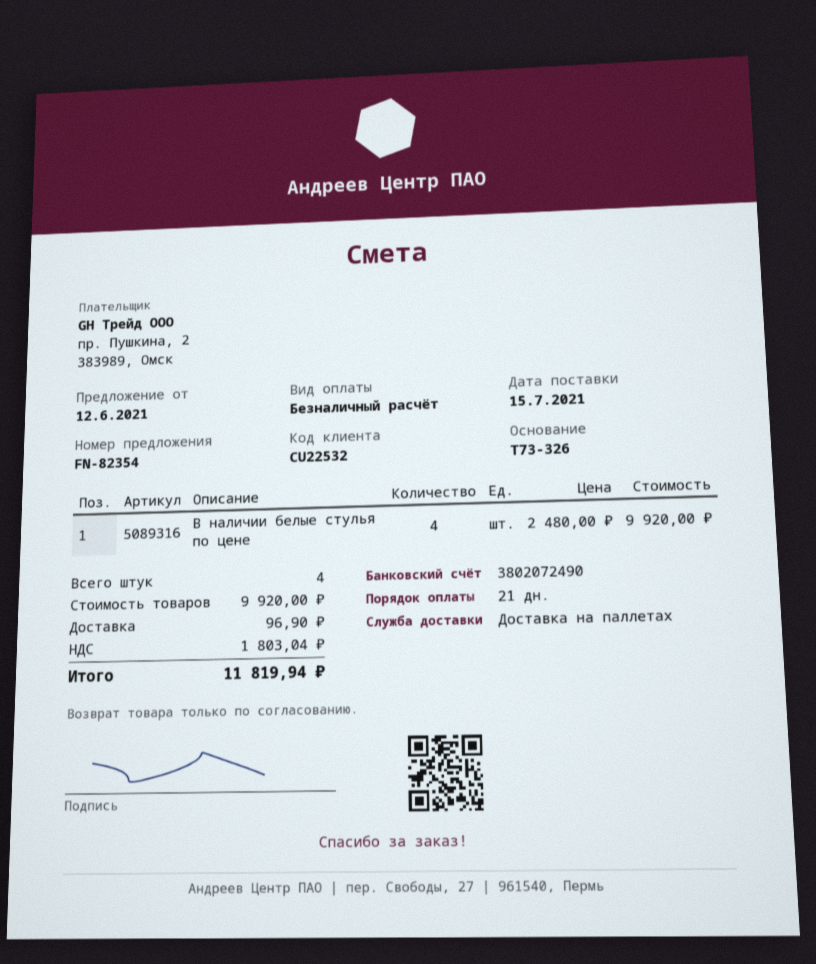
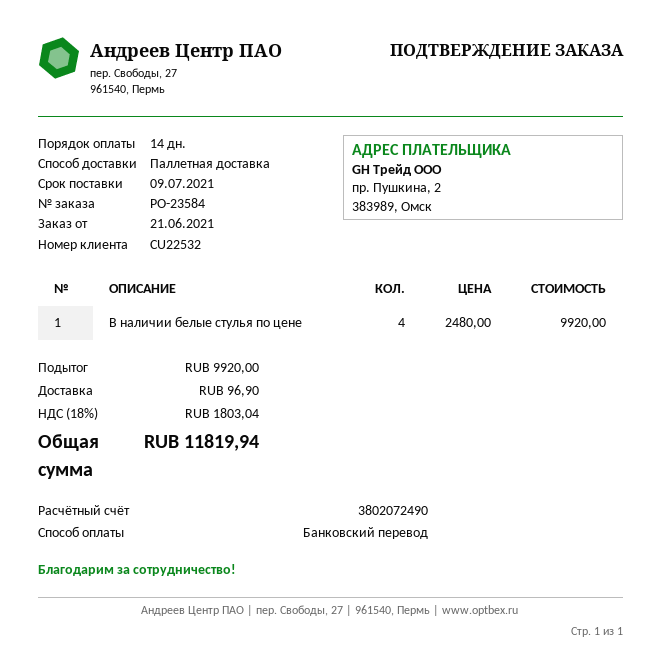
delivery date: 2021-07-15 -> 2021-07-09
payment terms: 21 days -> 14 days

